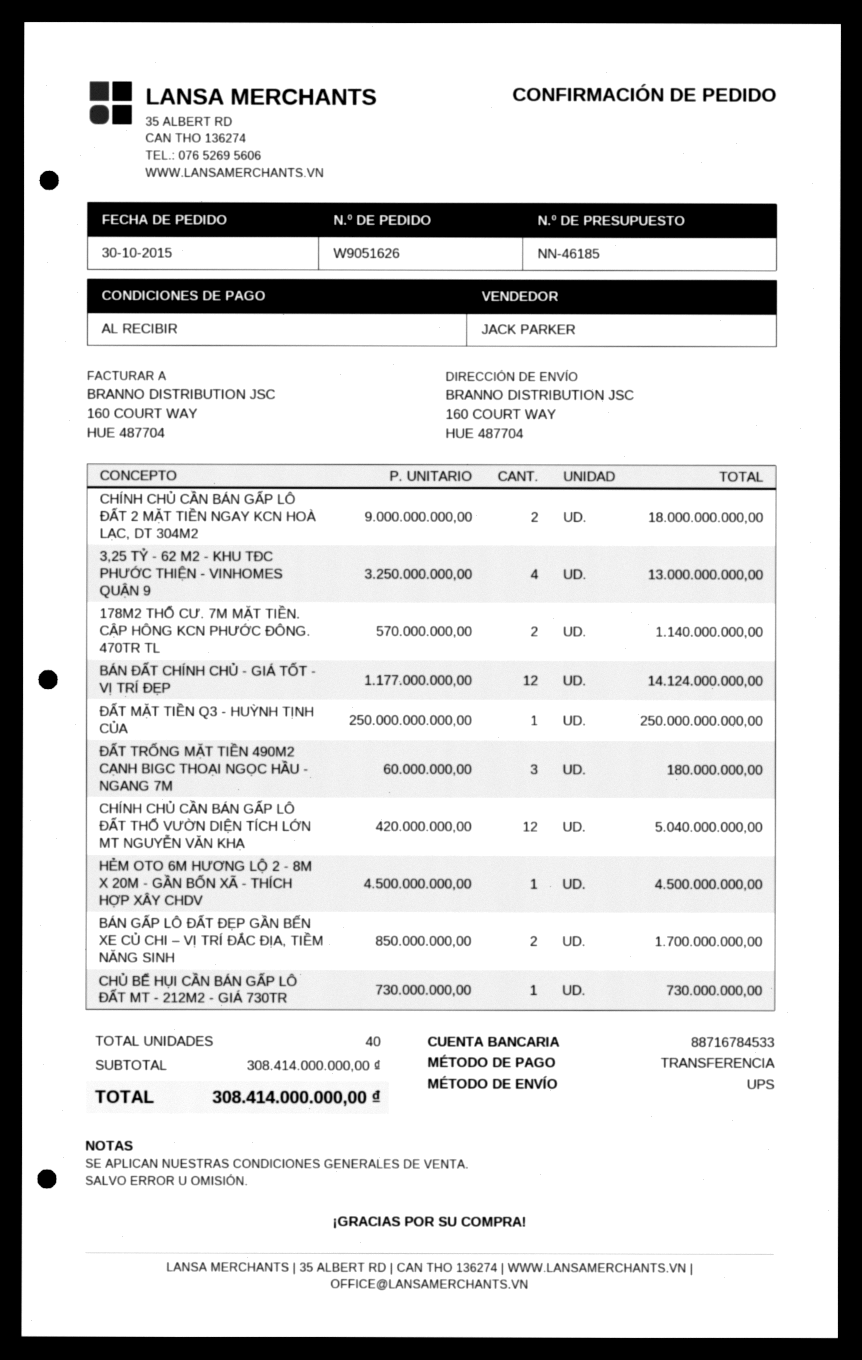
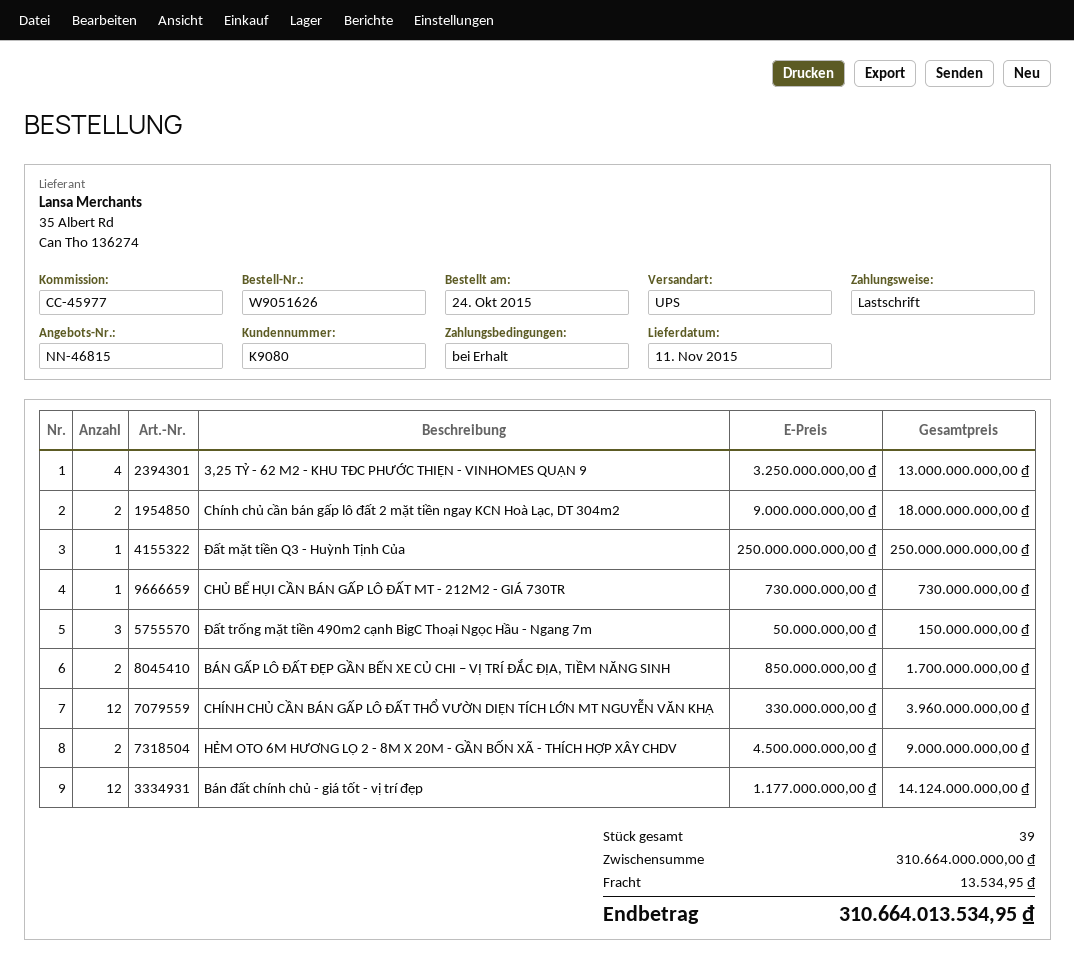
quote number: NN-46185 -> NN-46815
order date: 2015-10-30 -> 2015-10-24
payment method: bank transfer -> direct debit
178M2 THỔ CƯ. 7M MẶT TIỀN. CẬP HÔNG KCN PHƯỚC ĐÔNG. 470TR TL: 2 x 570000000.00 = 1140000000.00 -> none
ĐẤT TRỐNG MẶT TIỀN 490M2 CẠNH BIGC THOẠI NGỌC HẦU - NGANG 7M: 3 x 60000000.00 = 180000000.00 -> 3 x 50000000.00 = 150000000.00
CHÍNH CHỦ CẦN BÁN GẤP LÔ ĐẤT THỔ VƯỜN DIỆN TÍCH LỚN MT NGUYỄN VĂN KHẠ: 12 x 420000000.00 = 5040000000.00 -> 12 x 330000000.00 = 3960000000.00
HẺM OTO 6M HƯƠNG LỘ 2 - 8M X 20M - GẦN BỐN XÃ - THÍCH HỢP XÂY CHDV: 1 x 4500000000.00 = 4500000000.00 -> 2 x 4500000000.00 = 9000000000.00
total quantity: 40 -> 39
subtotal: 308414000000.00 -> 310664000000.00
shipping: none -> 13534.95
total: 308414000000.00 -> 310664013534.95

